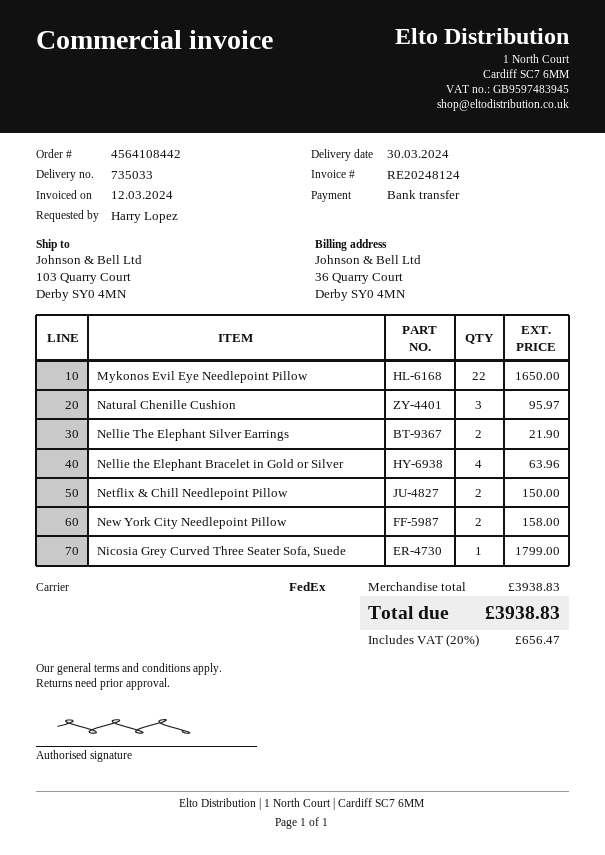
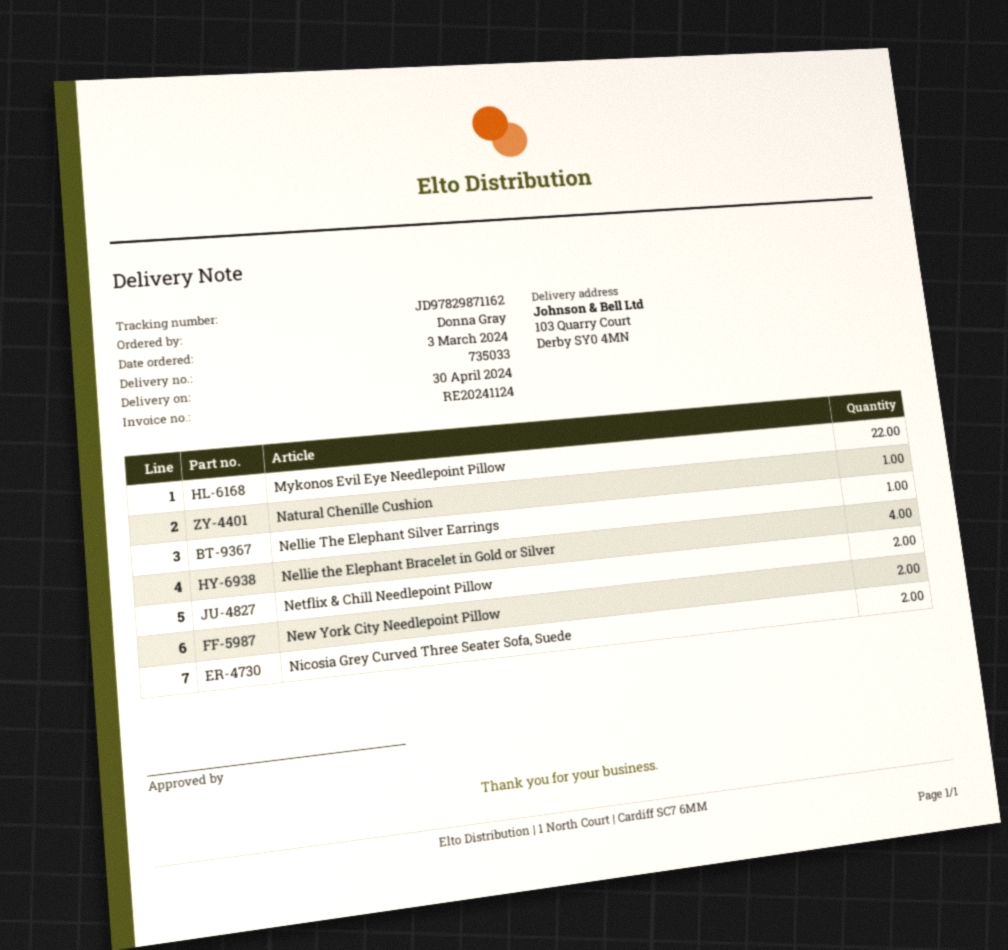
delivery date: 2024-03-30 -> 2024-04-30
invoice number: RE20248124 -> RE20241124
ordered by: Harry Lopez -> Donna Gray
Natural Chenille Cushion: 3 -> 1
Nellie The Elephant Silver Earrings: 2 -> 1
Nicosia Grey Curved Three Seater Sofa, Suede: 1 -> 2

